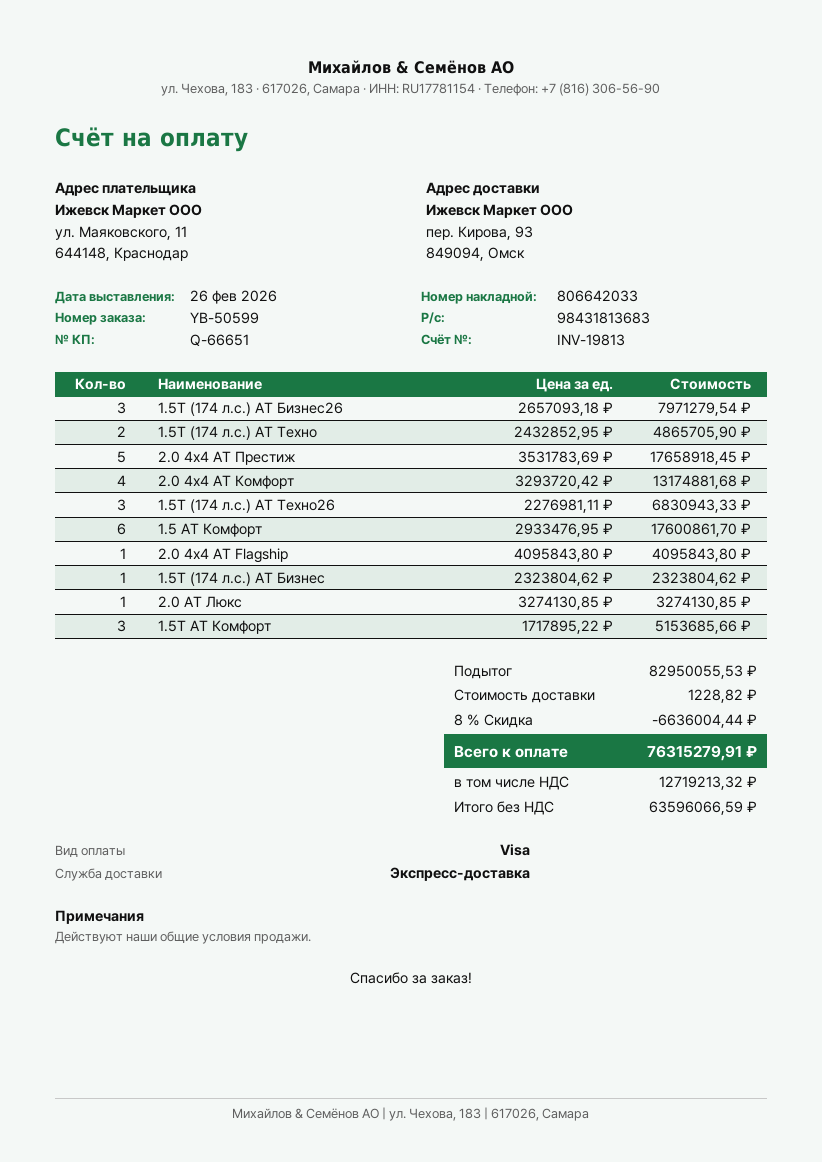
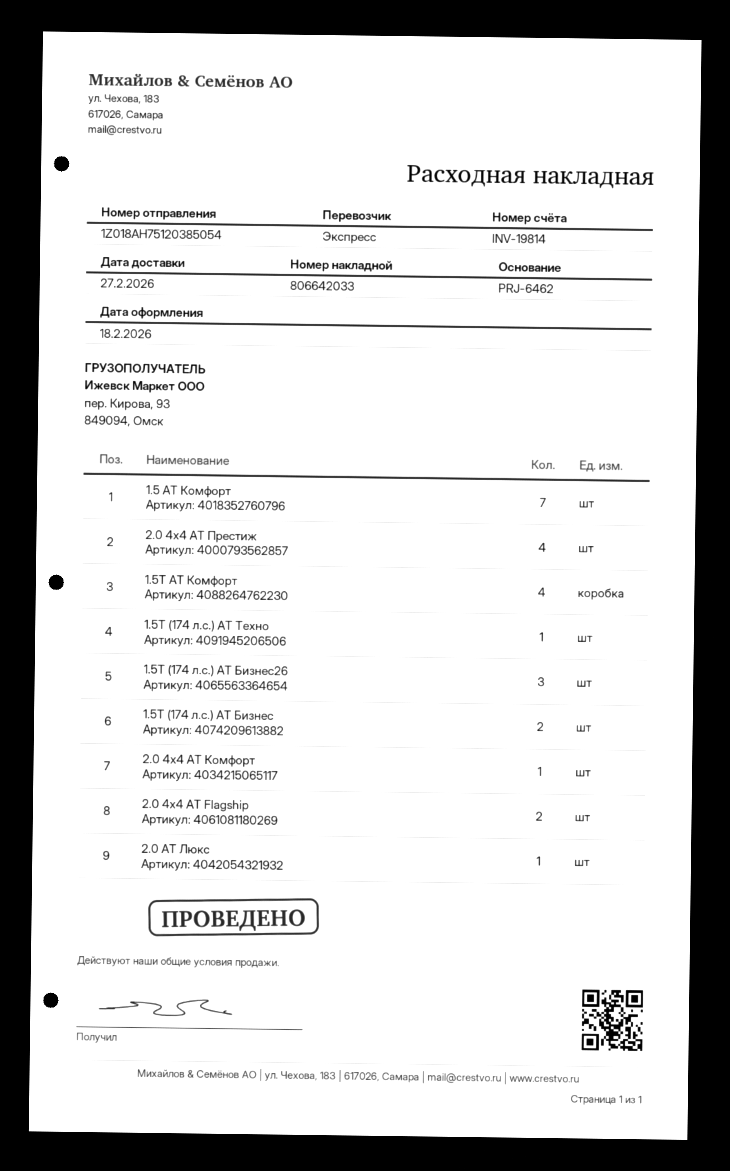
invoice number: INV-19813 -> INV-19814
1.5T (174 л.с.) AT Техно: 2 -> 1
2.0 4x4 AT Престиж: 5 -> 4
2.0 4x4 AT Комфорт: 4 -> 1
1.5T (174 л.с.) AT Техно26: 3 -> none
1.5 AT Комфорт: 6 -> 7
2.0 4x4 AT Flagship: 1 -> 2
1.5Т (174 л.с.) AT Бизнес: 1 -> 2
1.5Т AT Комфорт: 3 -> 4

